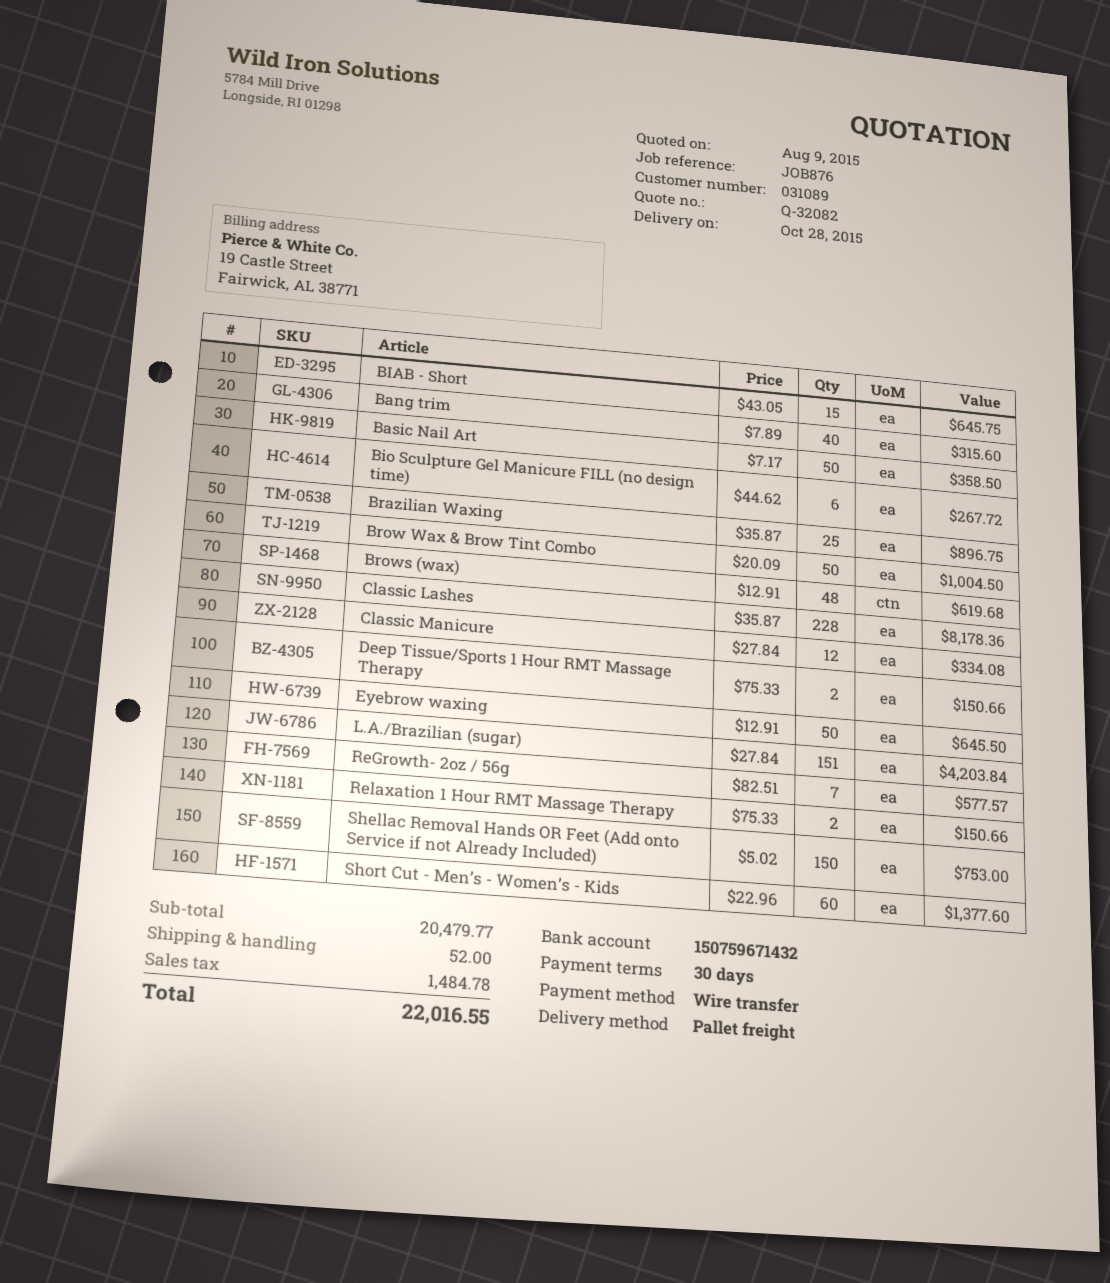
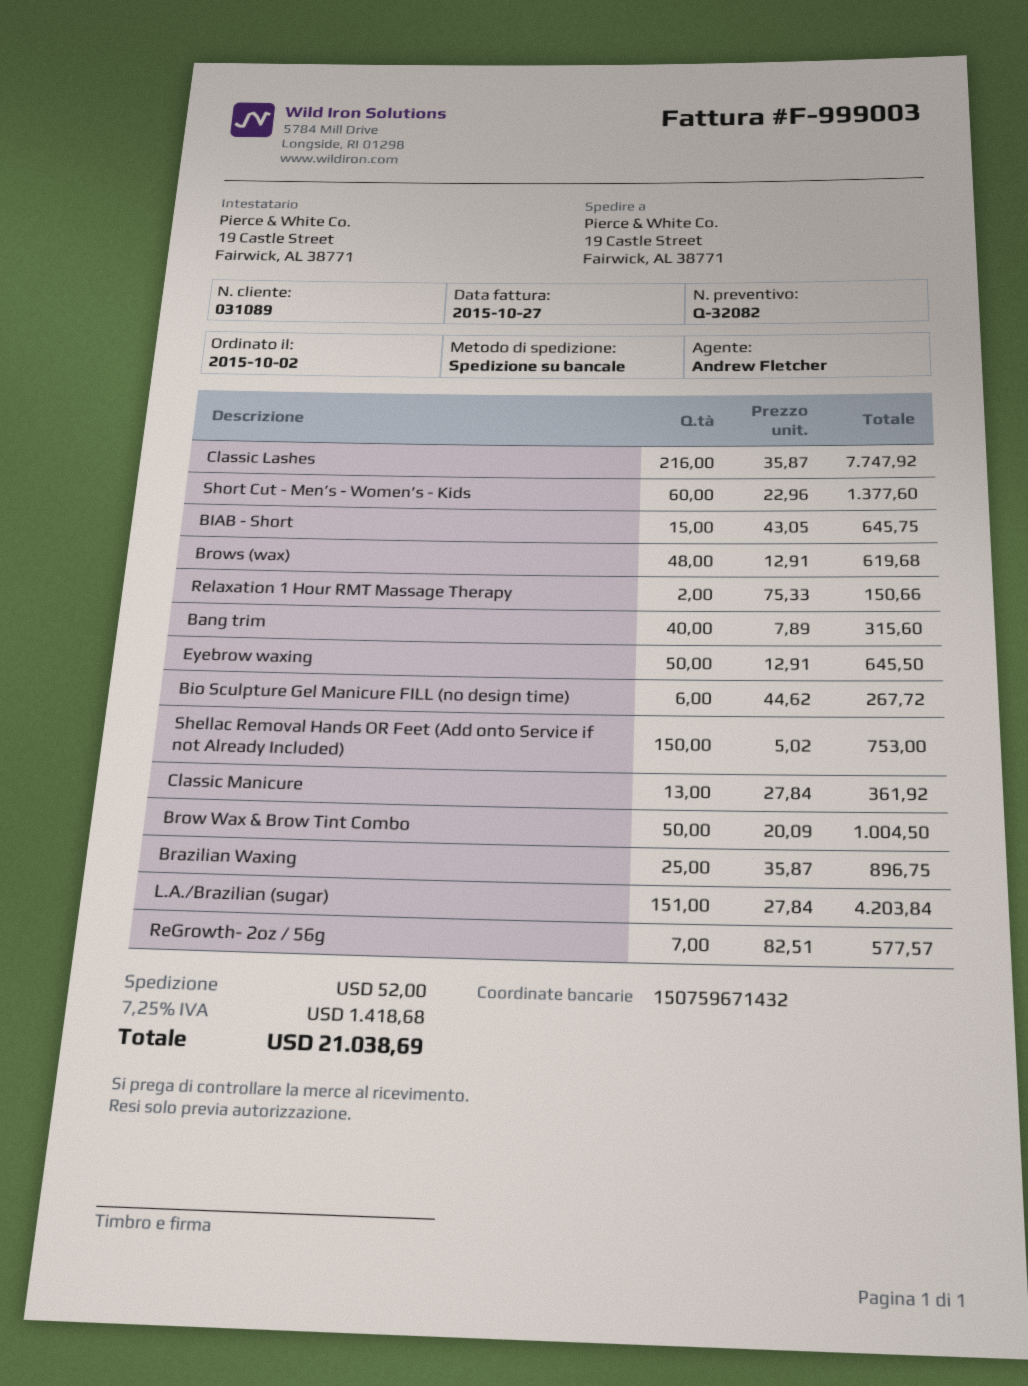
Basic Nail Art: 50 x 7.17 = 358.50 -> none
Classic Lashes: 228 x 35.87 = 8178.36 -> 216 x 35.87 = 7747.92
Classic Manicure: 12 x 27.84 = 334.08 -> 13 x 27.84 = 361.92
Deep Tissue/Sports 1 Hour RMT Massage Therapy: 2 x 75.33 = 150.66 -> none
tax: 1484.78 -> 1418.68
total: 22016.55 -> 21038.69

